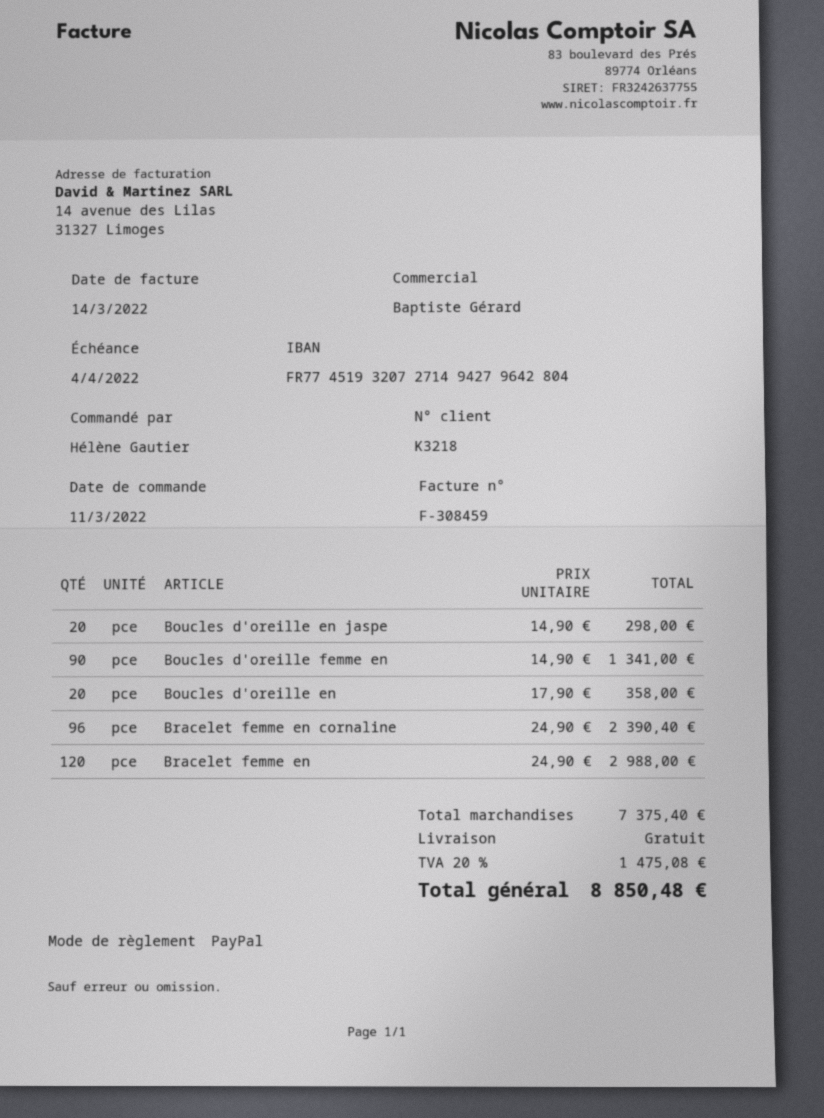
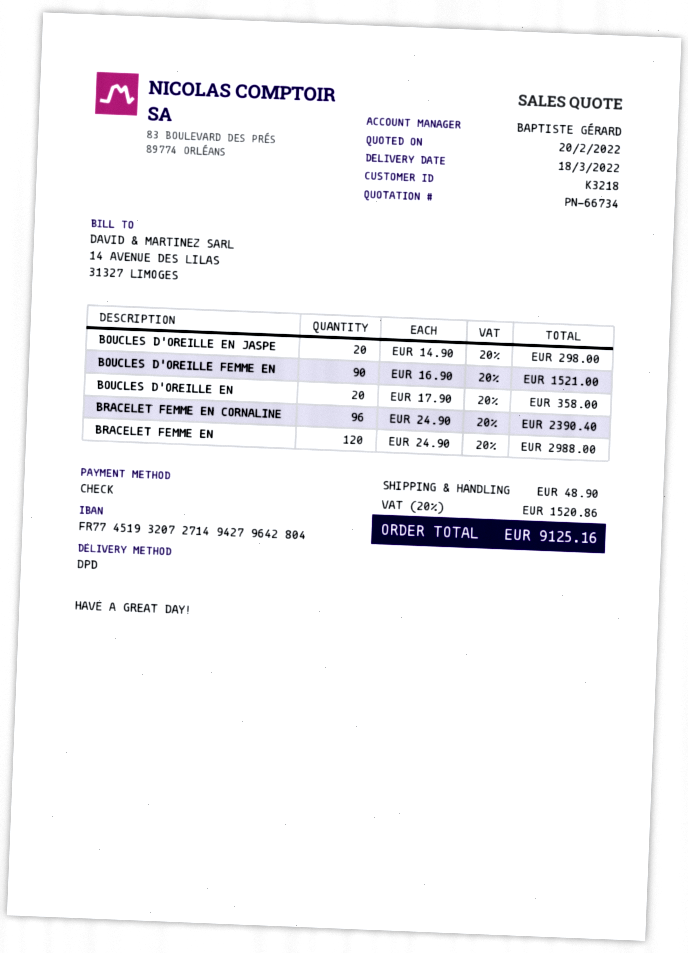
payment method: PayPal -> cheque
Boucles d'oreille femme en: 90 x 14.90 = 1341.00 -> 90 x 16.90 = 1521.00
shipping: 0.00 -> 48.90
tax: 20% = 1475.08 -> 20% = 1520.86
total: 8850.48 -> 9125.16

